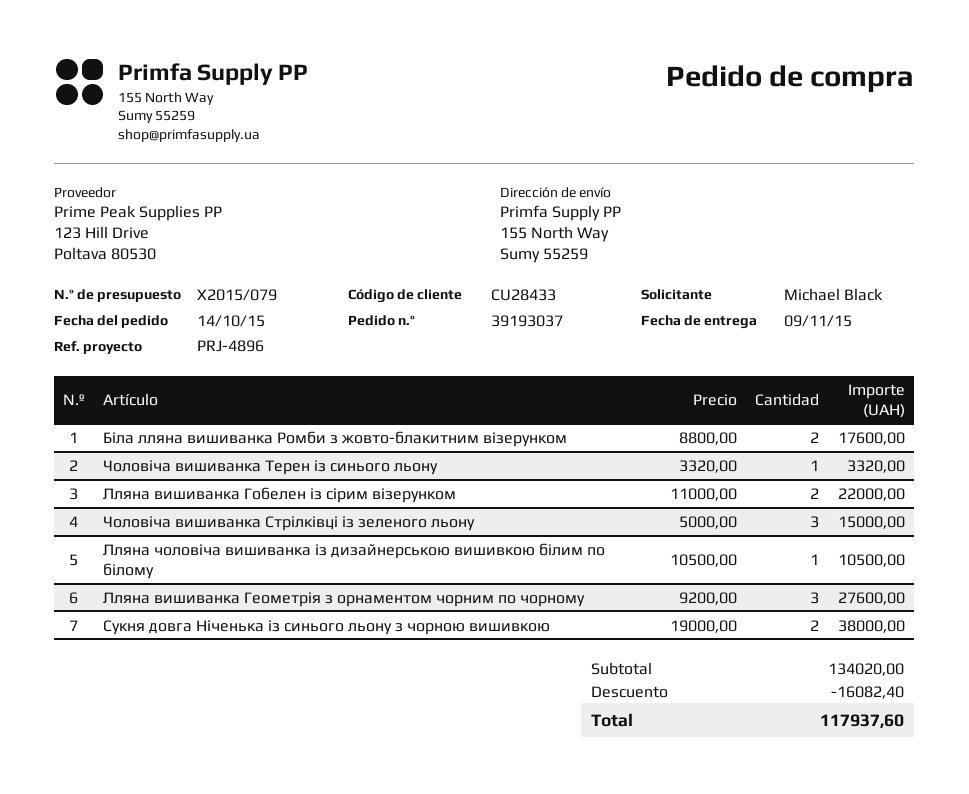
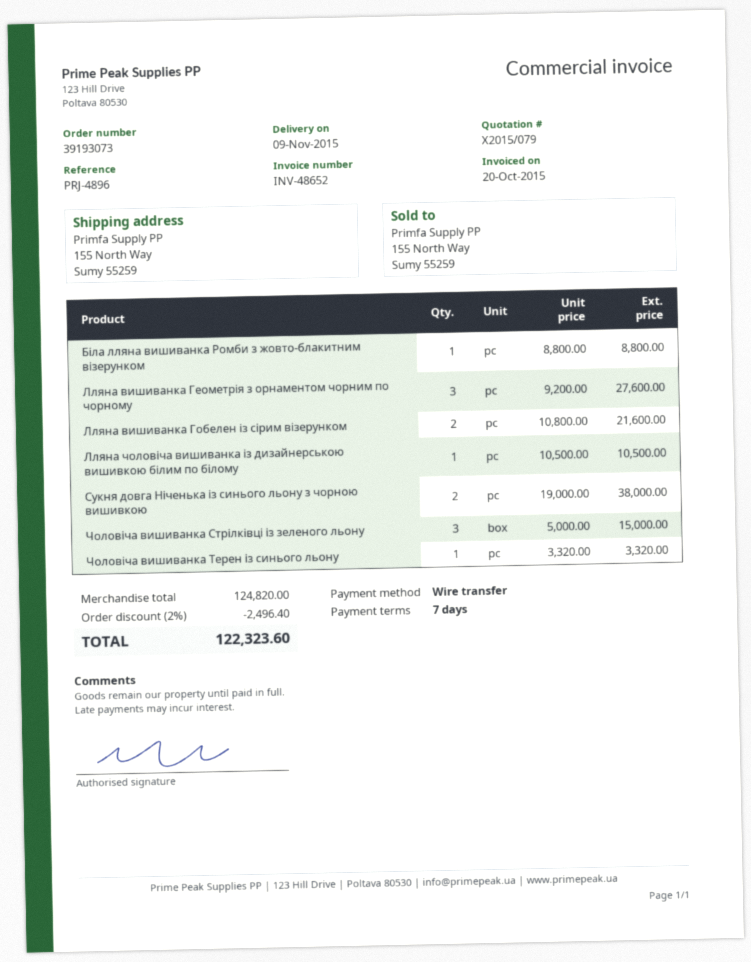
order number: 39193037 -> 39193073
Біла лляна вишиванка Ромби з жовто-блакитним візерунком: 2 x 8800.00 = 17600.00 -> 1 x 8800.00 = 8800.00
Лляна вишиванка Гобелен із сірим візерунком: 2 x 11000.00 = 22000.00 -> 2 x 10800.00 = 21600.00
subtotal: 134020.00 -> 124820.00
discount: 16082.40 -> 2496.40
total: 117937.60 -> 122323.60

